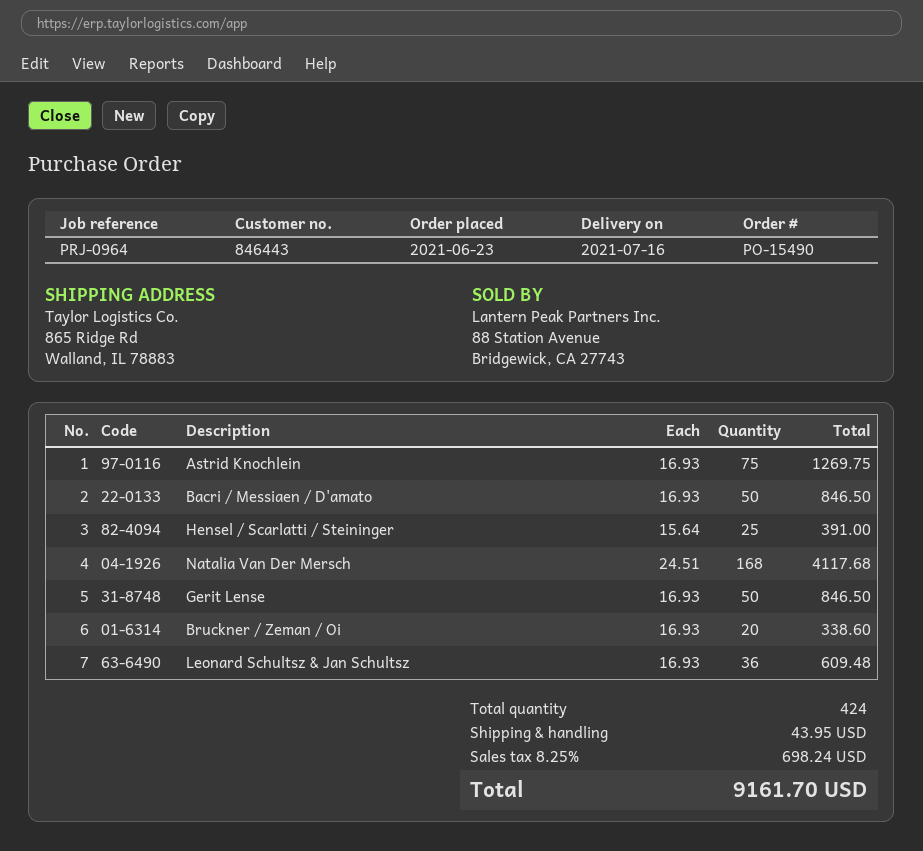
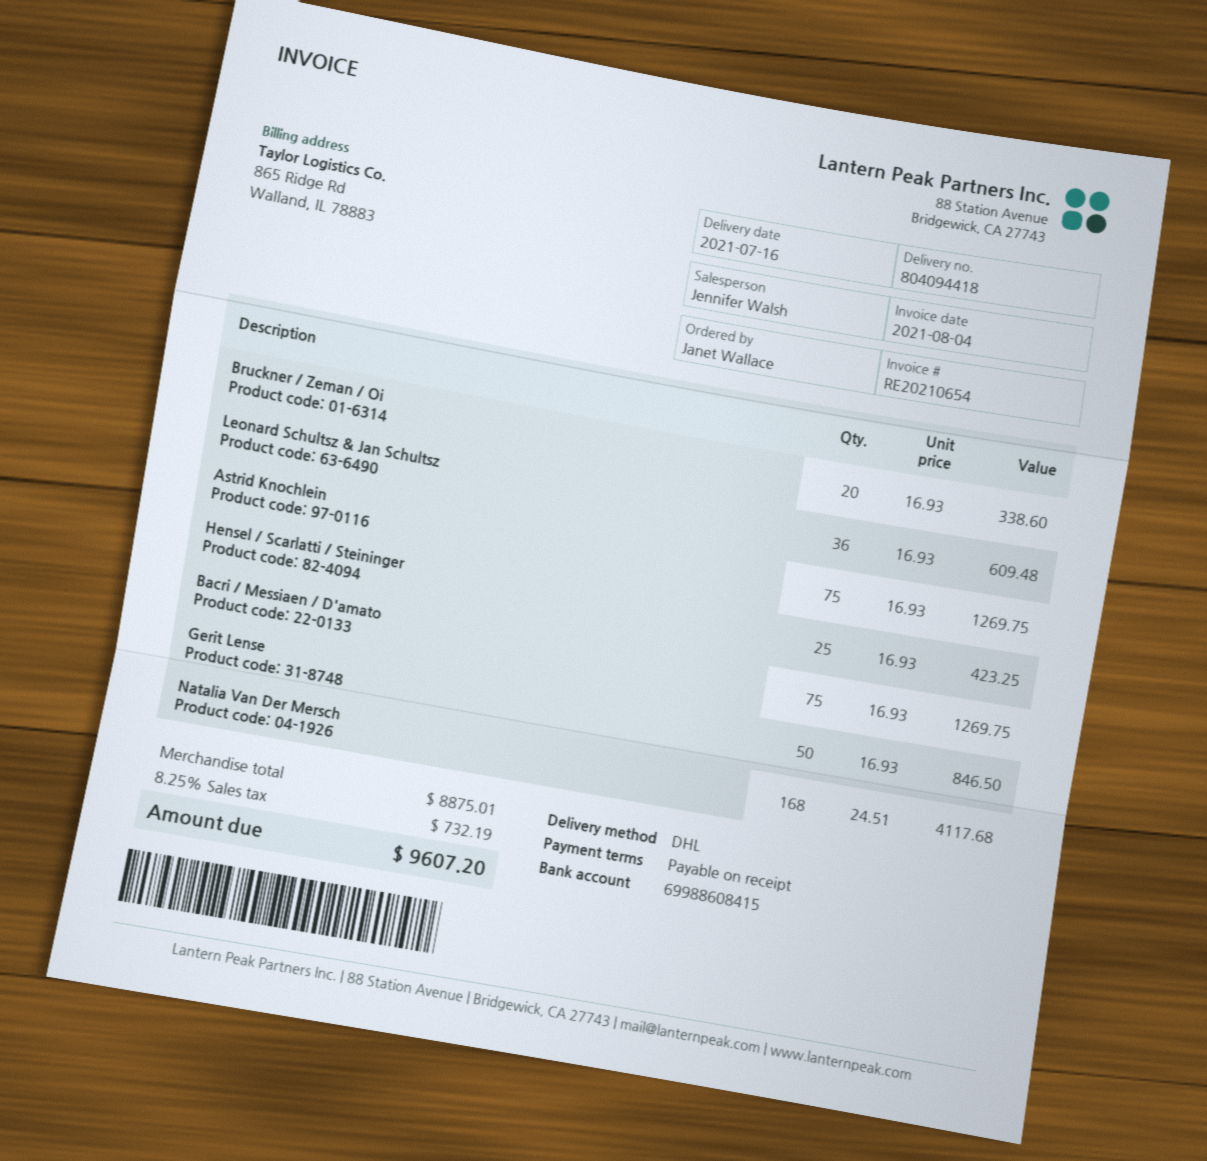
Bacri / Messiaen / D'amato: 50 x 16.93 = 846.50 -> 75 x 16.93 = 1269.75
Hensel / Scarlatti / Steininger: 25 x 15.64 = 391.00 -> 25 x 16.93 = 423.25
shipping: 43.95 -> none
tax: 8.25% = 698.24 -> 8.25% = 732.19
total: 9161.70 -> 9607.20

